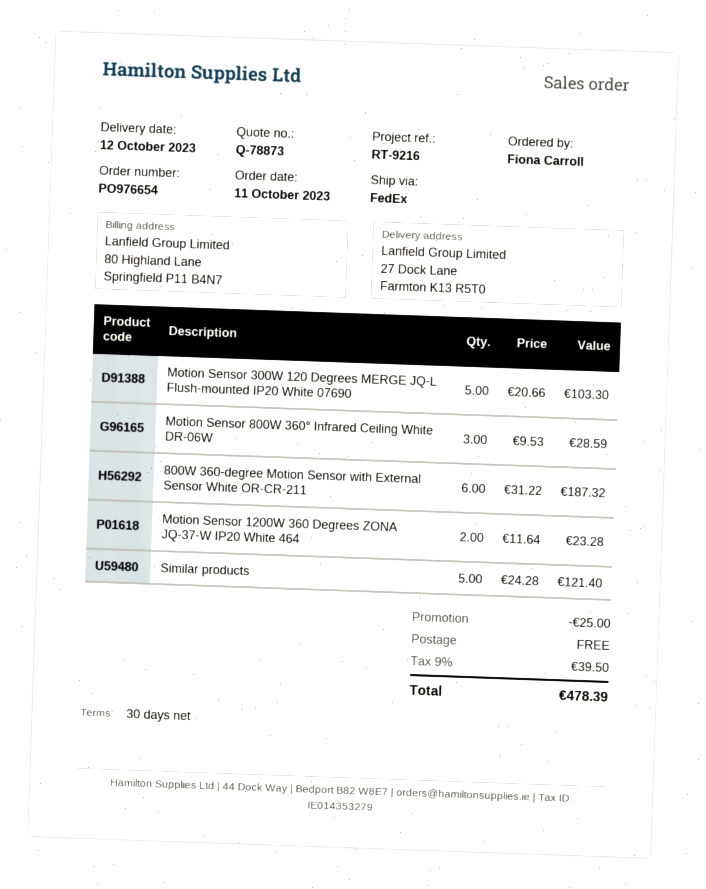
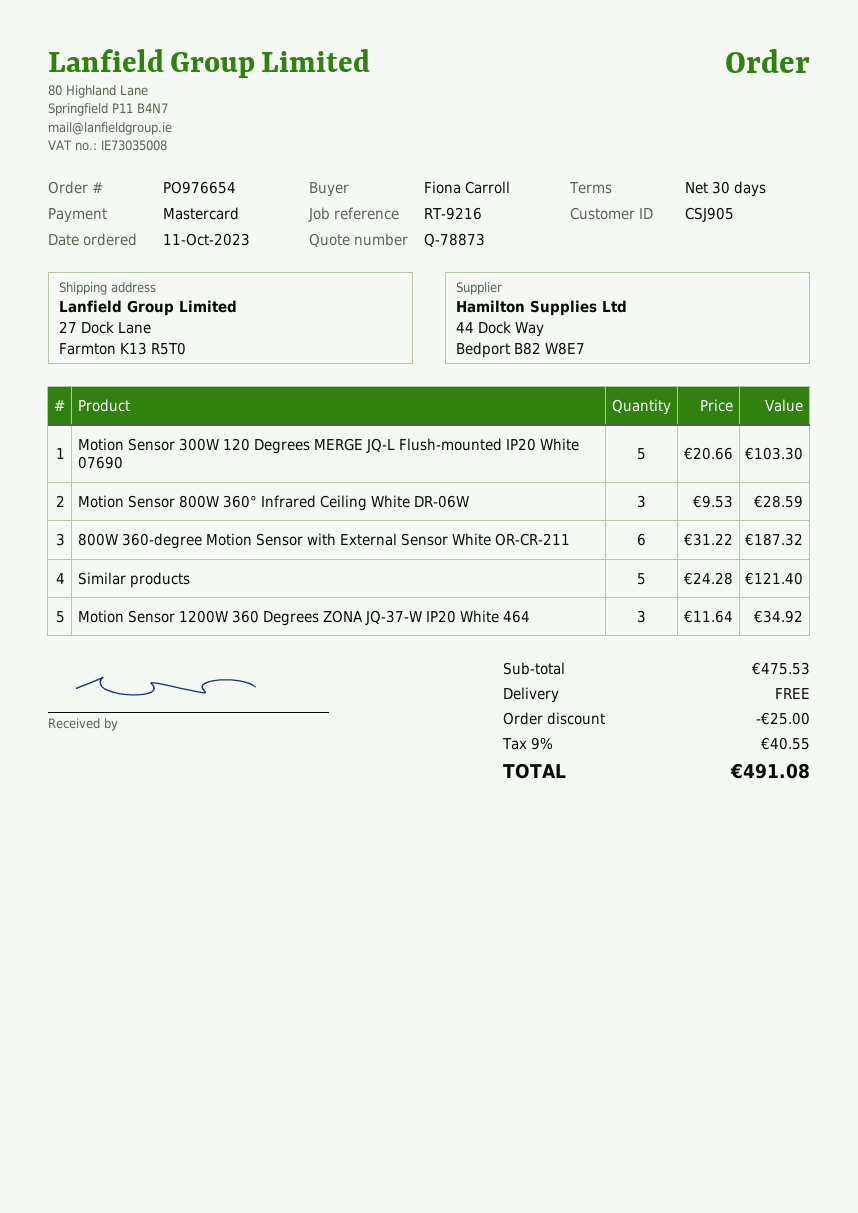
Motion Sensor 1200W 360 Degrees ZONA JQ-37-W IP20 White 464: 2 x 11.64 = 23.28 -> 3 x 11.64 = 34.92
tax: 9% = 39.50 -> 9% = 40.55
total: 478.39 -> 491.08

